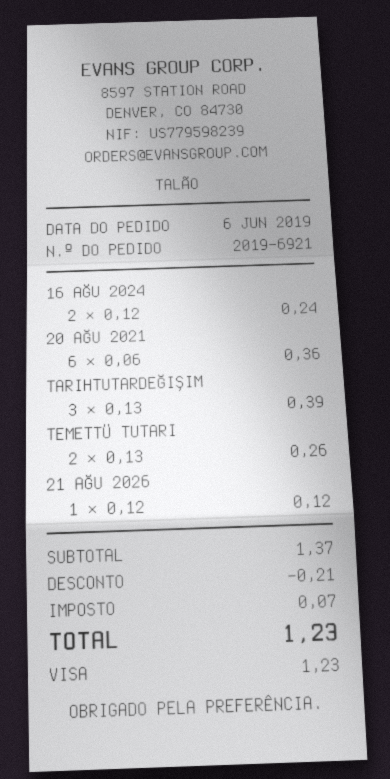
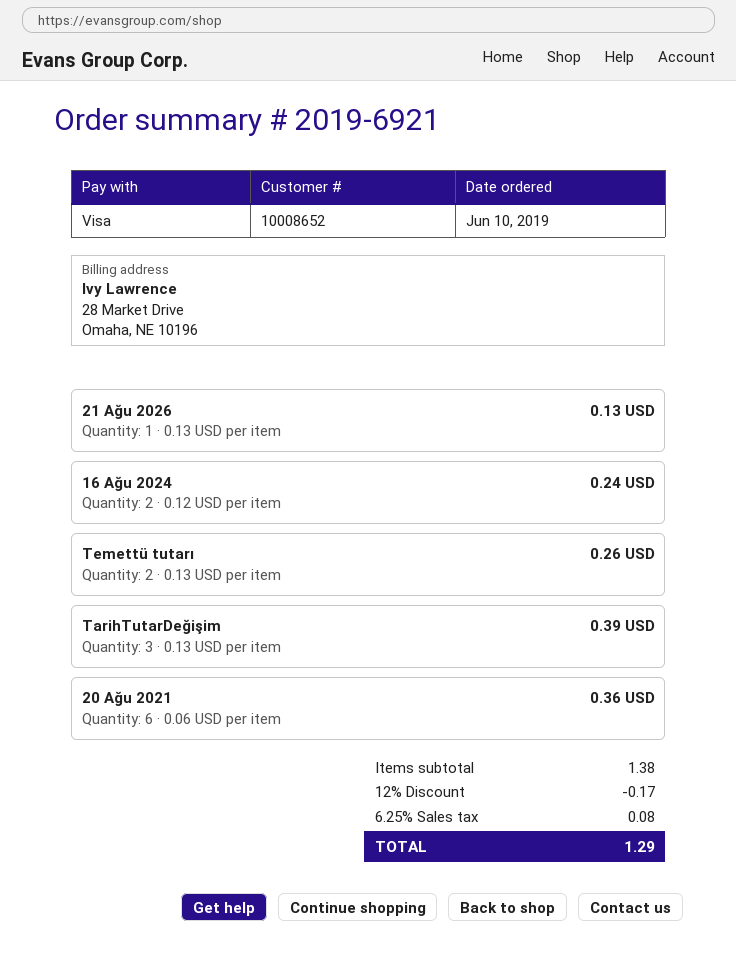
order date: 2019-06-06 -> 2019-06-10
21 AĞU 2026: 1 x 0.12 = 0.12 -> 1 x 0.13 = 0.13
subtotal: 1.37 -> 1.38
discount: 0.21 -> 0.17
tax: 0.07 -> 0.08
total: 1.23 -> 1.29

